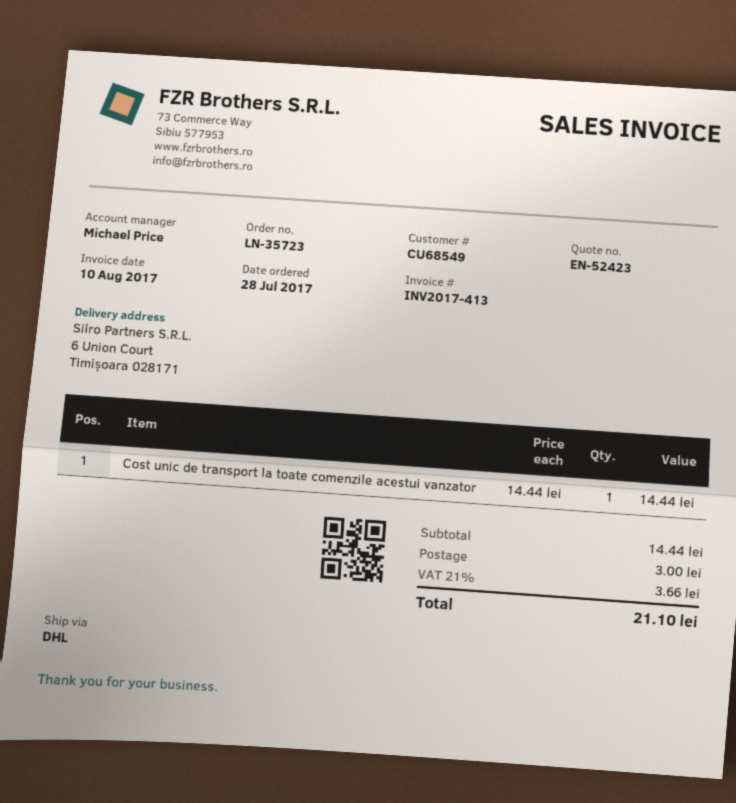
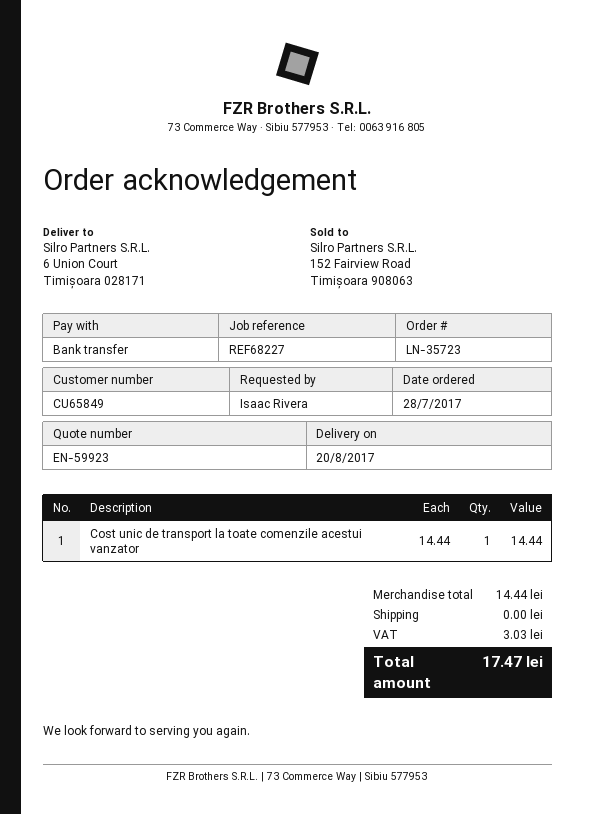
quote number: EN-52423 -> EN-59923
customer number: CU68549 -> CU65849
shipping: 3.00 -> 0.00
tax: 3.66 -> 3.03
total: 21.10 -> 17.47

